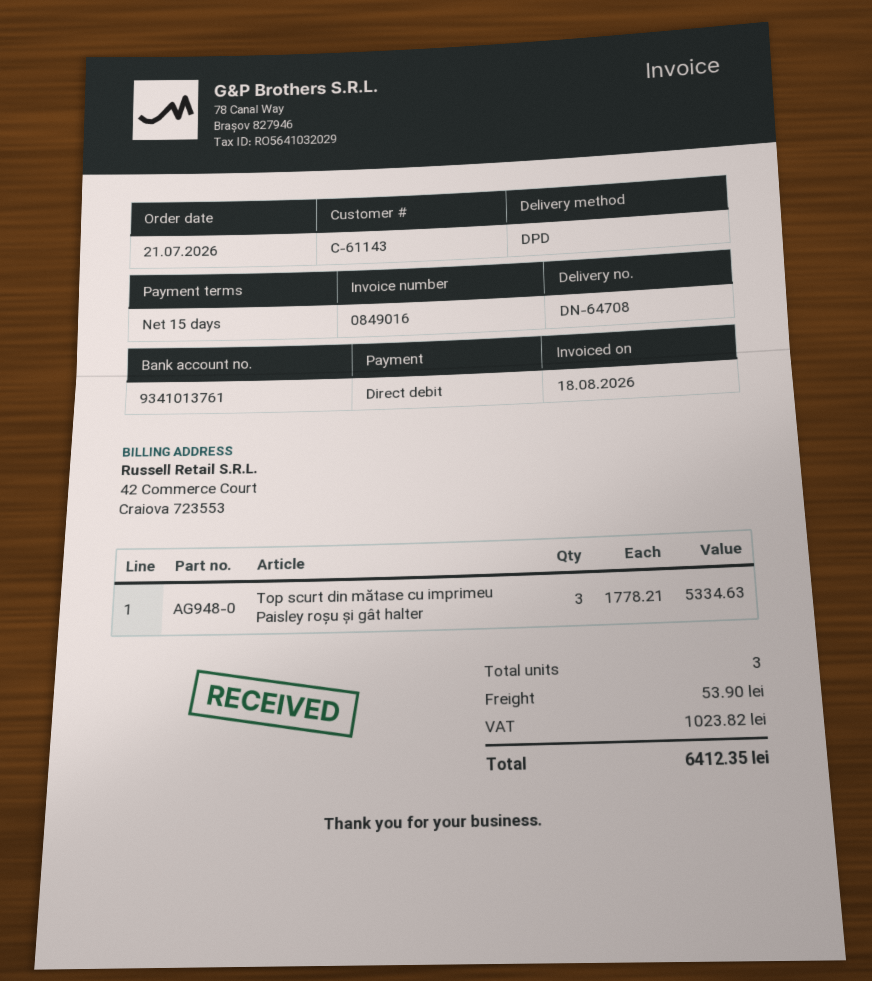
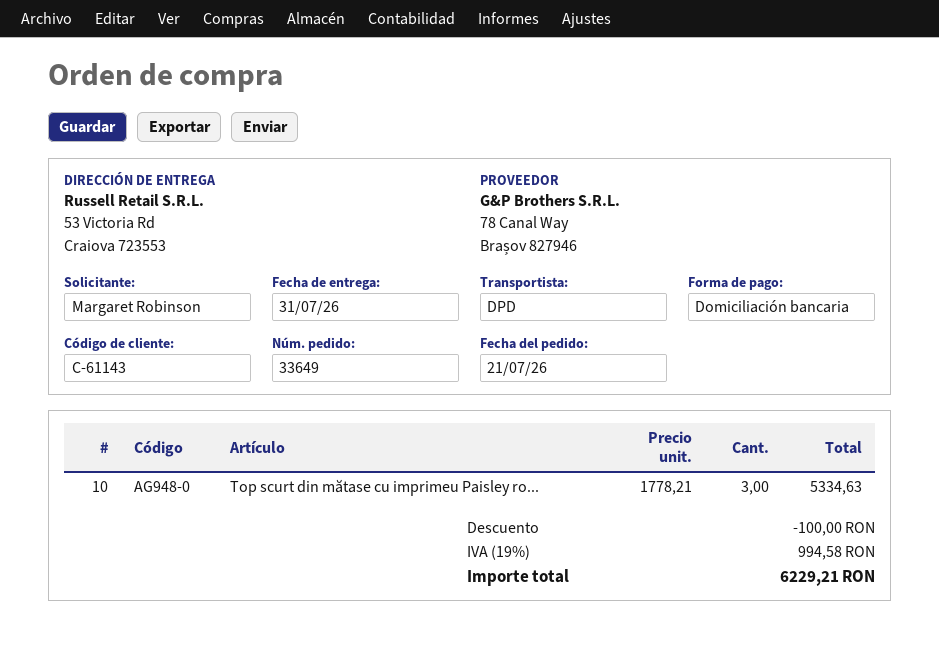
discount: none -> 100.00
shipping: 53.90 -> none
tax: 1023.82 -> 994.58
total: 6412.35 -> 6229.21

